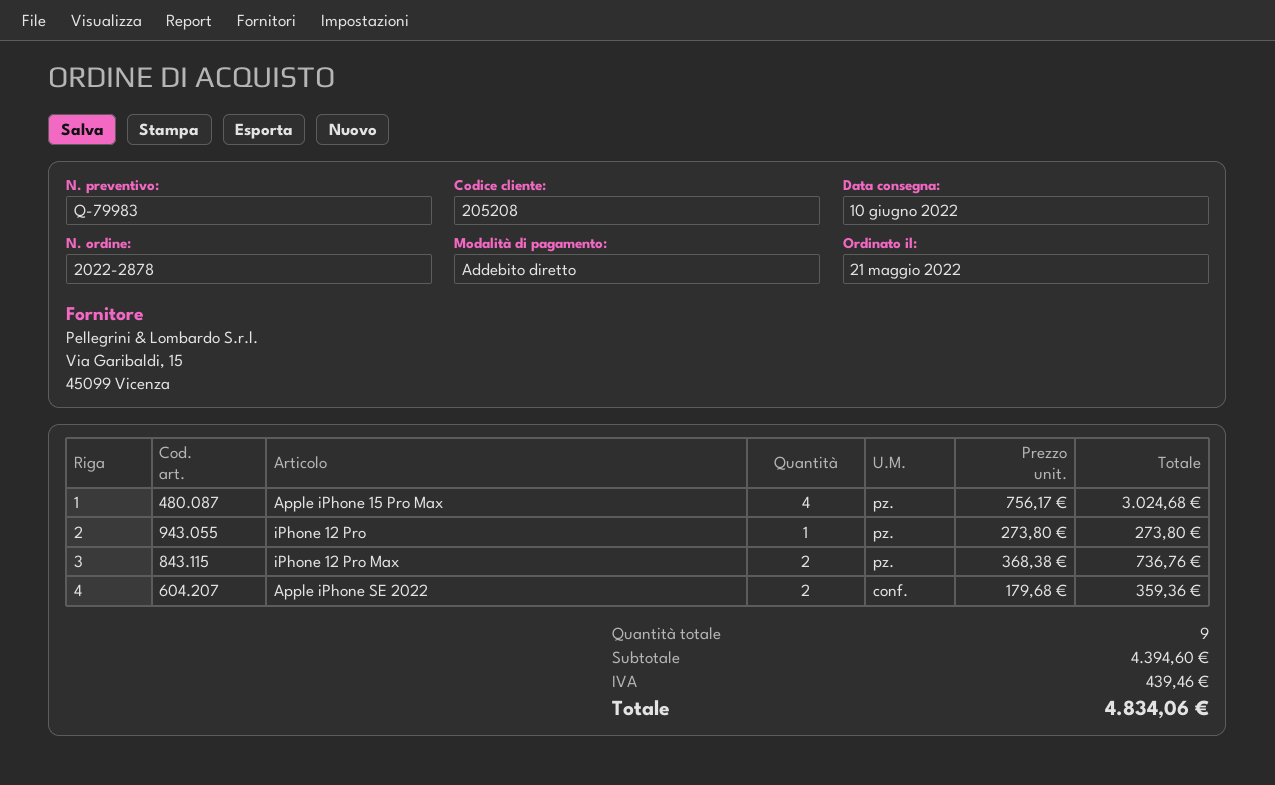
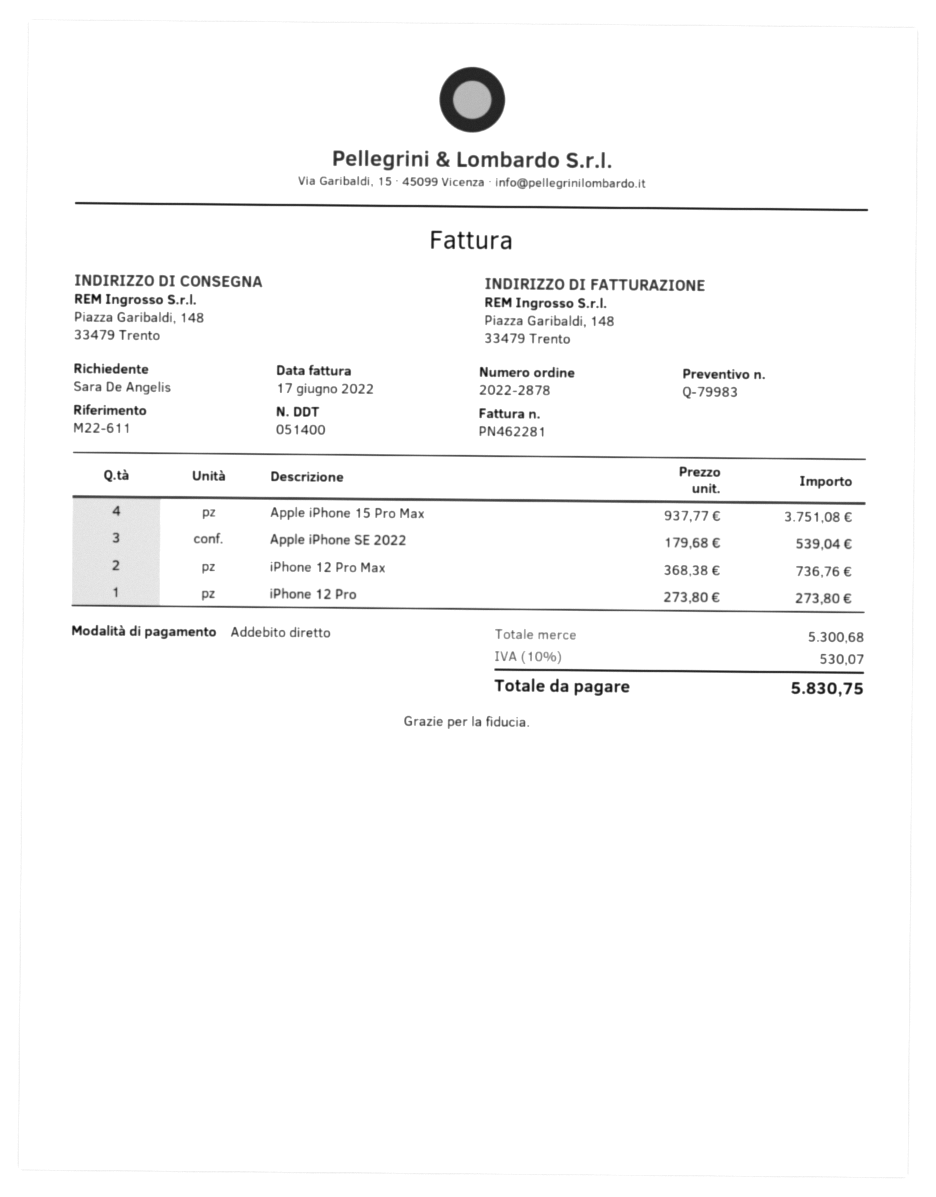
Apple iPhone 15 Pro Max: 4 x 756.17 = 3024.68 -> 4 x 937.77 = 3751.08
Apple iPhone SE 2022: 2 x 179.68 = 359.36 -> 3 x 179.68 = 539.04
subtotal: 4394.60 -> 5300.68
tax: 439.46 -> 530.07
total: 4834.06 -> 5830.75

